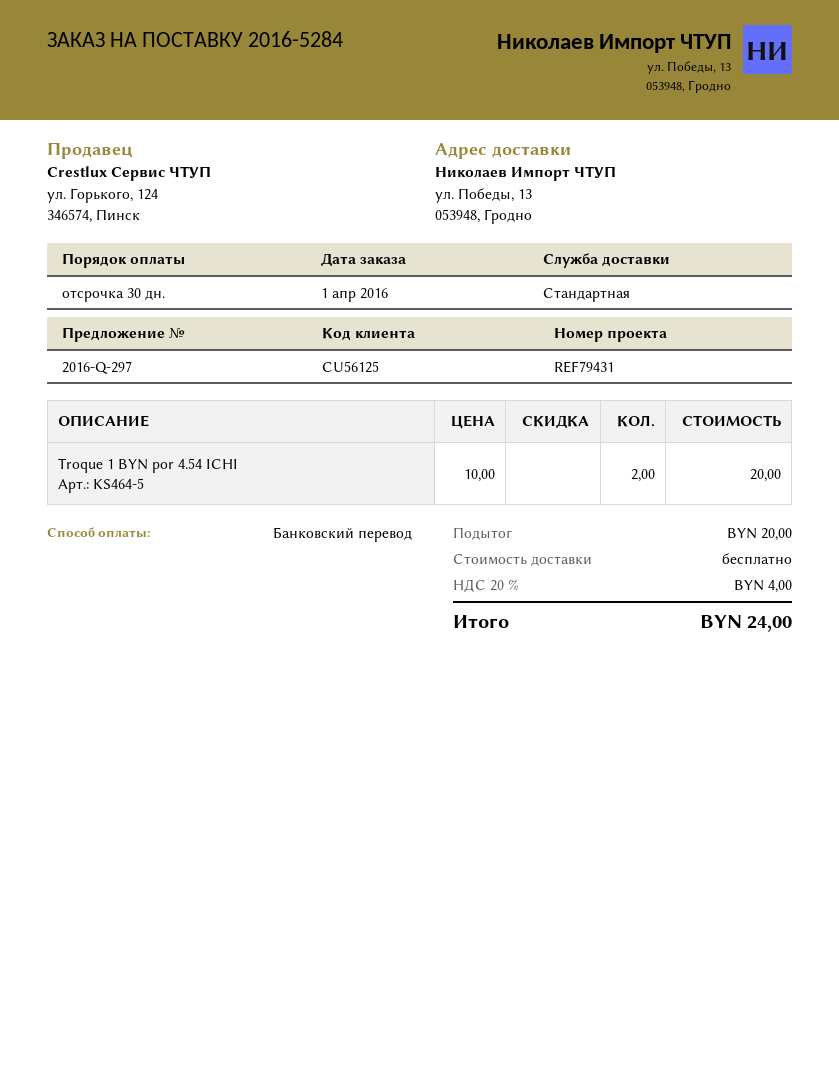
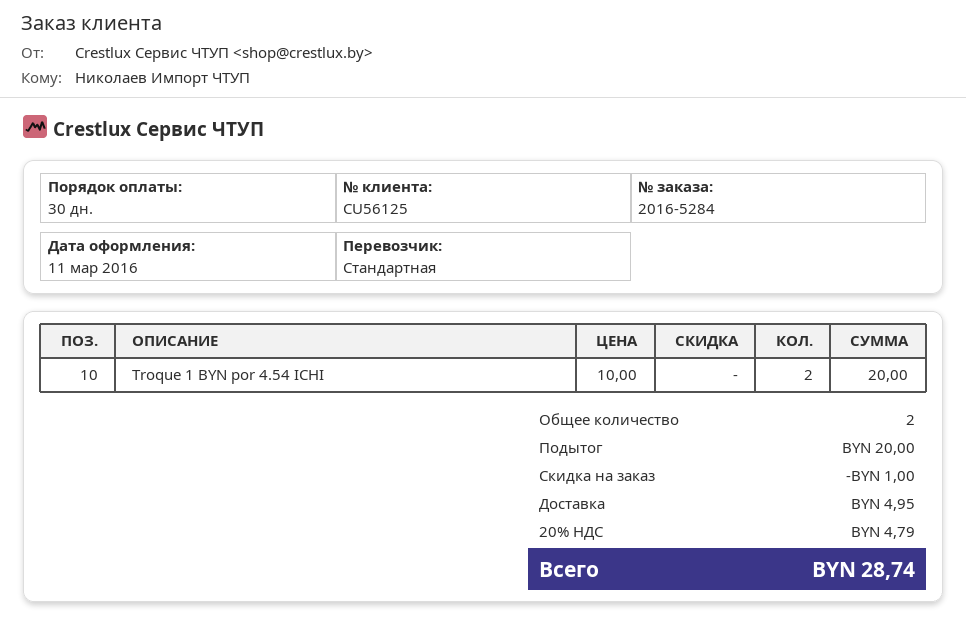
order date: 2016-04-01 -> 2016-03-11
discount: none -> 1.00
shipping: 0.00 -> 4.95
tax: 20% = 4.00 -> 20% = 4.79
total: 24.00 -> 28.74

